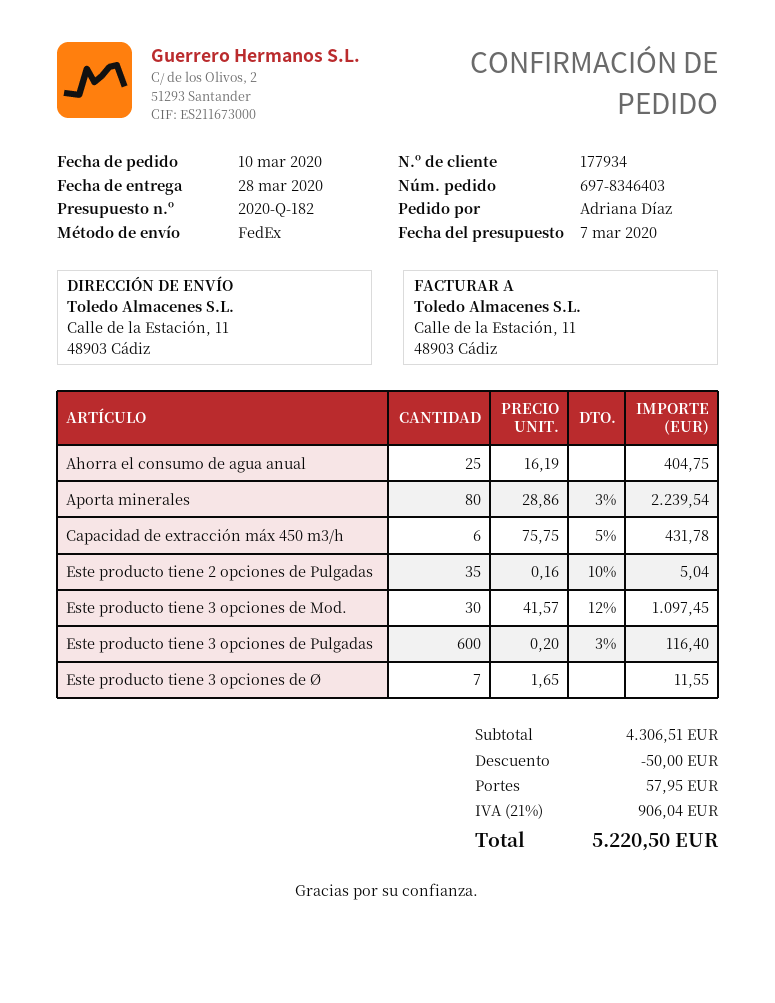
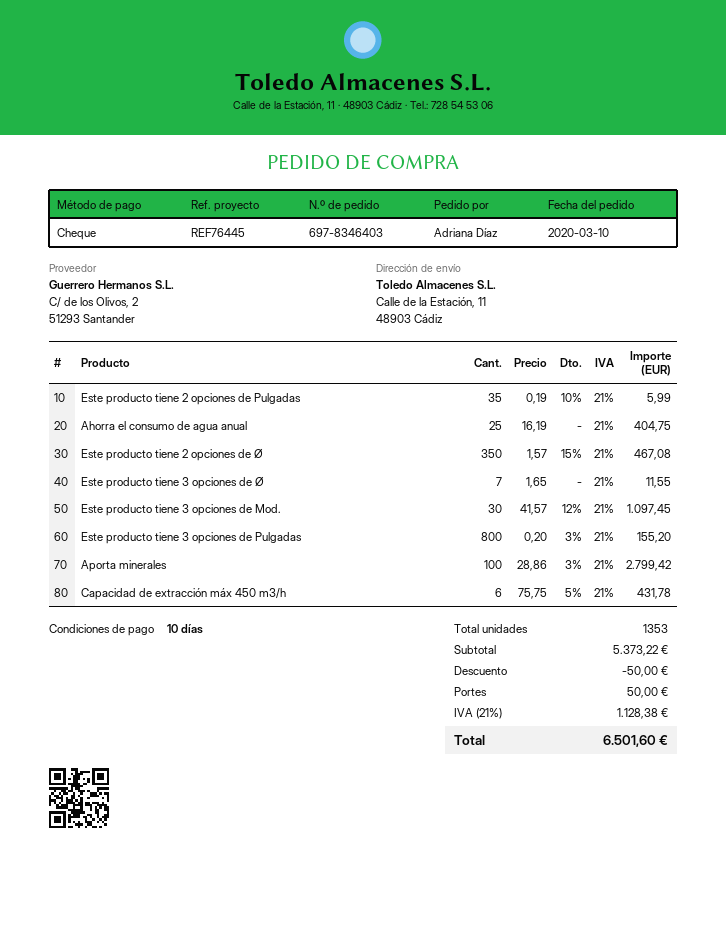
Aporta minerales: 80 x 28.86 - 3% = 2239.54 -> 100 x 28.86 - 3% = 2799.42
Este producto tiene 2 opciones de Pulgadas: 35 x 0.16 - 10% = 5.04 -> 35 x 0.19 - 10% = 5.99
Este producto tiene 3 opciones de Pulgadas: 600 x 0.20 - 3% = 116.40 -> 800 x 0.20 - 3% = 155.20
Este producto tiene 2 opciones de Ø: none -> 350 x 1.57 - 15% = 467.08
subtotal: 4306.51 -> 5373.22
shipping: 57.95 -> 50.00
tax: 21% = 906.04 -> 21% = 1128.38
total: 5220.50 -> 6501.60

